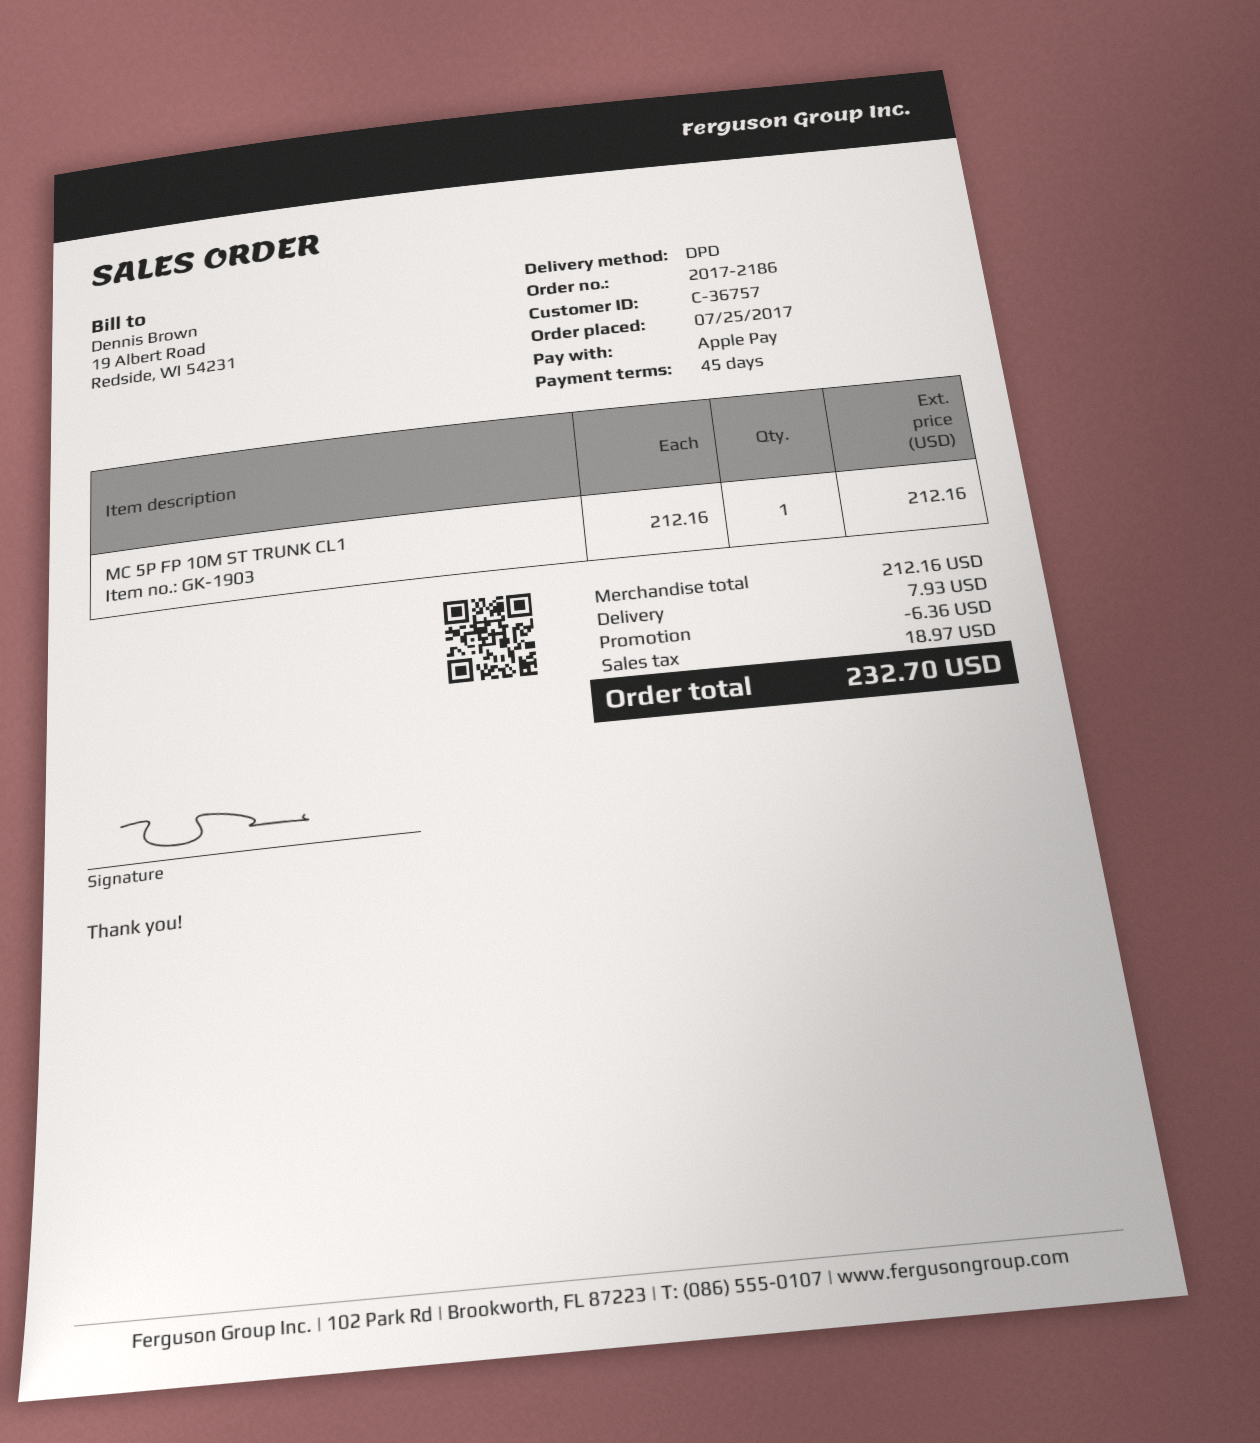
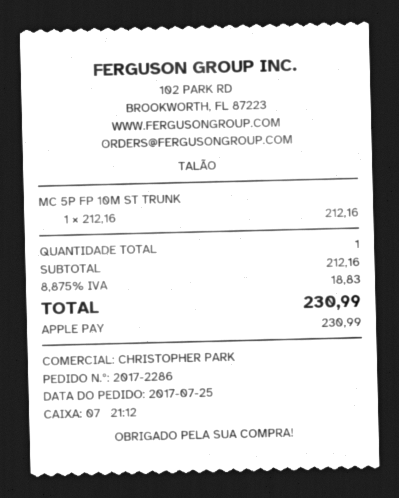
order number: 2017-2186 -> 2017-2286
discount: 6.36 -> none
shipping: 7.93 -> none
tax: 18.97 -> 18.83
total: 232.70 -> 230.99

